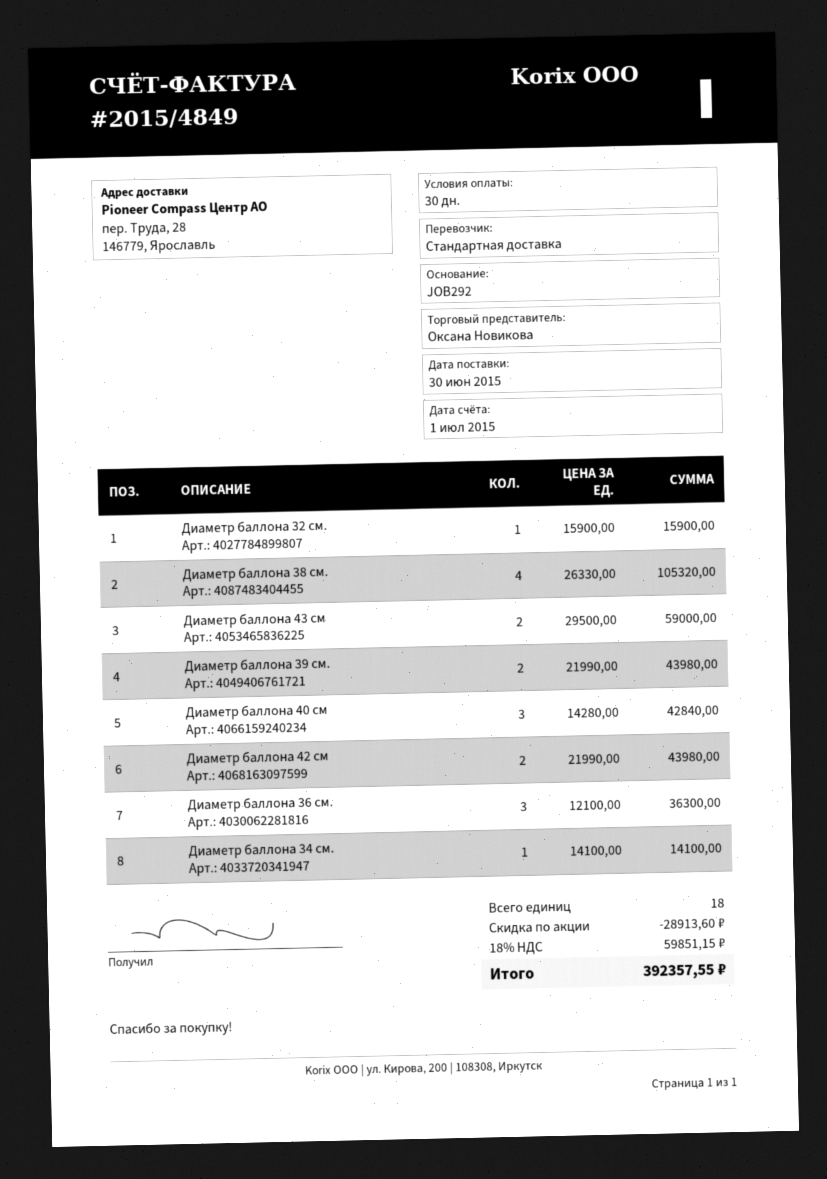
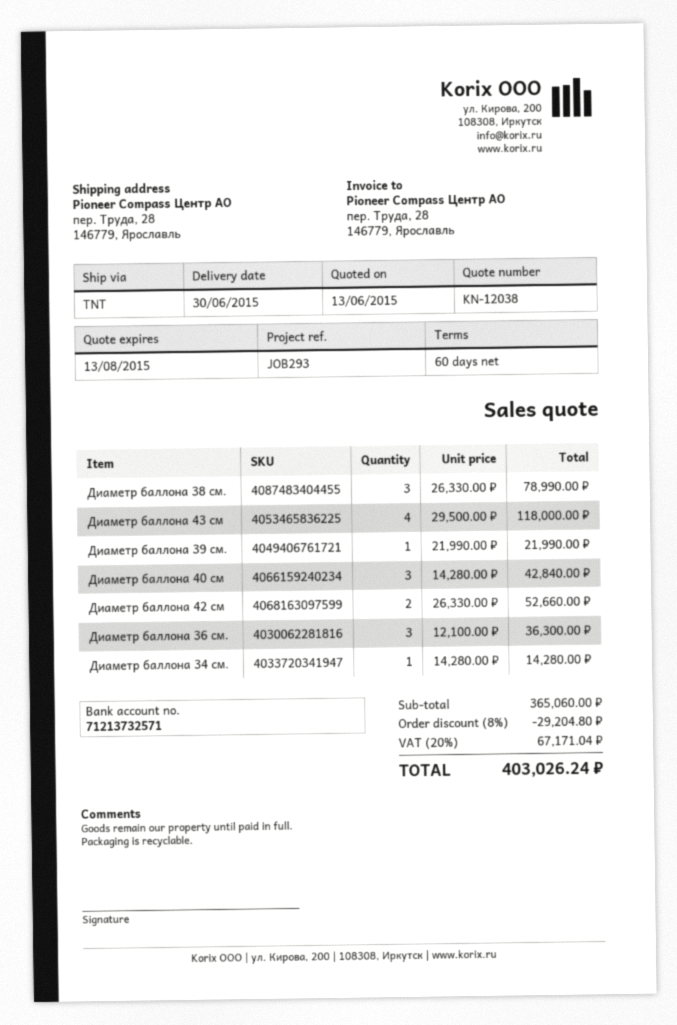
payment terms: 30 days -> 60 days
reference: JOB292 -> JOB293
shipping method: standard -> TNT
Диаметр баллона 32 см.: 1 x 15900.00 = 15900.00 -> none
Диаметр баллона 38 см.: 4 x 26330.00 = 105320.00 -> 3 x 26330.00 = 78990.00
Диаметр баллона 43 см: 2 x 29500.00 = 59000.00 -> 4 x 29500.00 = 118000.00
Диаметр баллона 39 см.: 2 x 21990.00 = 43980.00 -> 1 x 21990.00 = 21990.00
Диаметр баллона 42 см: 2 x 21990.00 = 43980.00 -> 2 x 26330.00 = 52660.00
Диаметр баллона 34 см.: 1 x 14100.00 = 14100.00 -> 1 x 14280.00 = 14280.00
discount: 28913.60 -> 29204.80
tax: 18% = 59851.15 -> 20% = 67171.04
total: 392357.55 -> 403026.24

